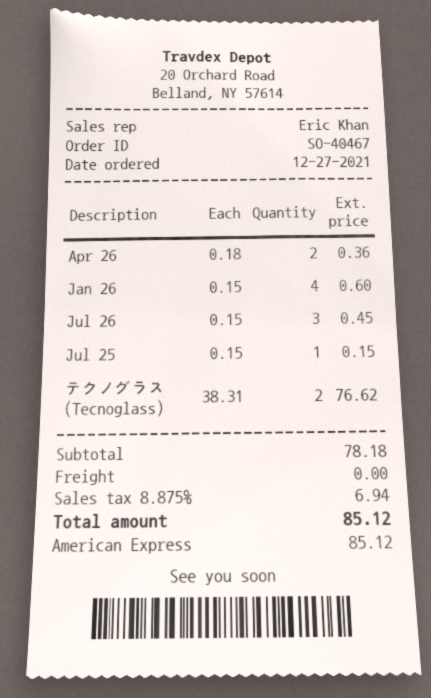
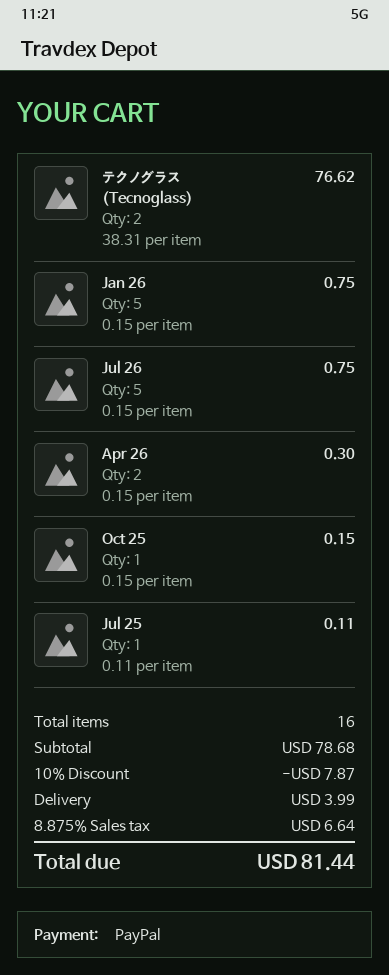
payment method: American Express -> PayPal
Apr 26: 2 x 0.18 = 0.36 -> 2 x 0.15 = 0.30
Jan 26: 4 x 0.15 = 0.60 -> 5 x 0.15 = 0.75
Jul 26: 3 x 0.15 = 0.45 -> 5 x 0.15 = 0.75
Jul 25: 1 x 0.15 = 0.15 -> 1 x 0.11 = 0.11
Oct 25: none -> 1 x 0.15 = 0.15
subtotal: 78.18 -> 78.68
discount: none -> 10% = 7.87
shipping: 0.00 -> 3.99
tax: 8.875% = 6.94 -> 8.875% = 6.64
total: 85.12 -> 81.44

